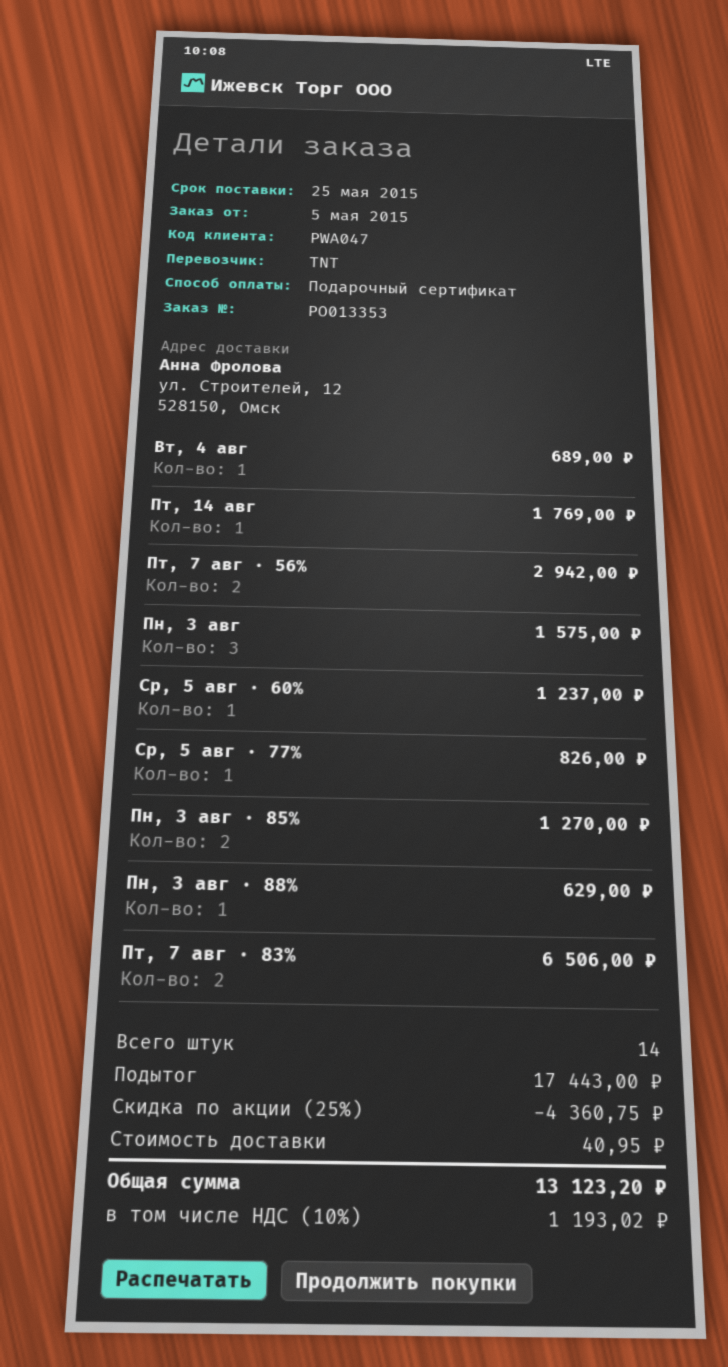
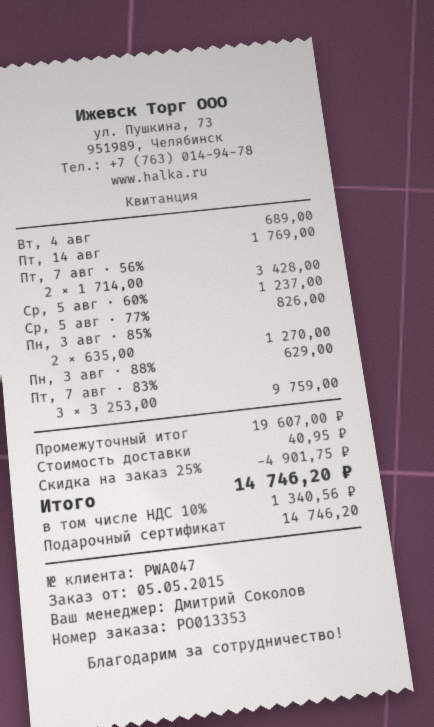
Пт, 7 авг · 56%: 2 for 2942.00 -> 2 for 3428.00
Пн, 3 авг: 3 for 1575.00 -> none
Пт, 7 авг · 83%: 2 for 6506.00 -> 3 for 9759.00
subtotal: 17443.00 -> 19607.00
discount: 25% = 4360.75 -> 25% = 4901.75
tax: 10% = 1193.02 -> 10% = 1340.56
total: 13123.20 -> 14746.20

